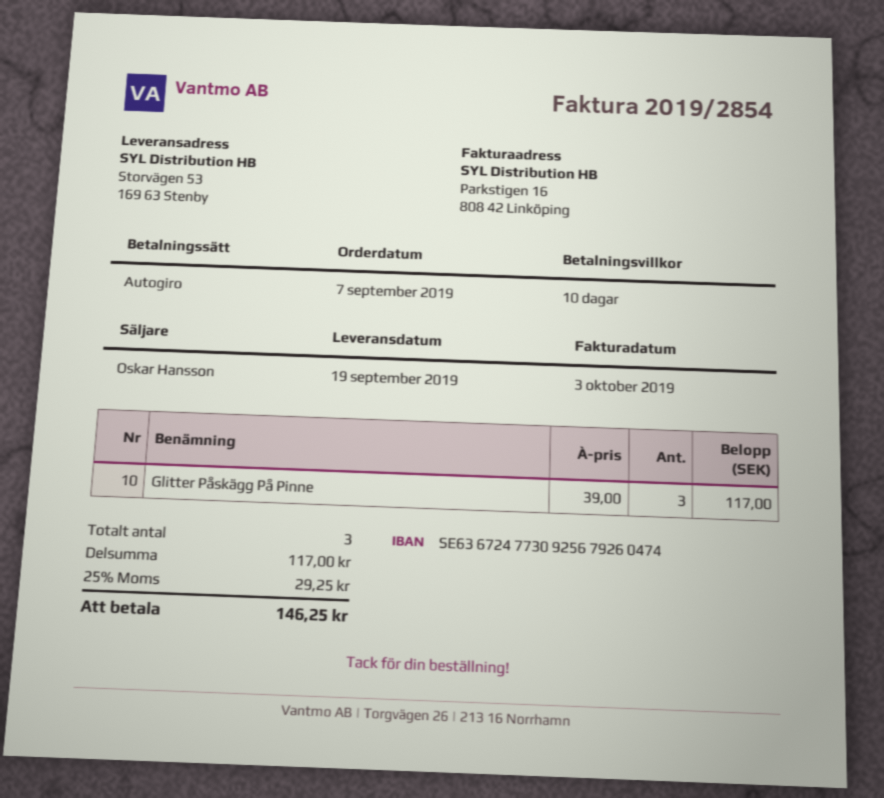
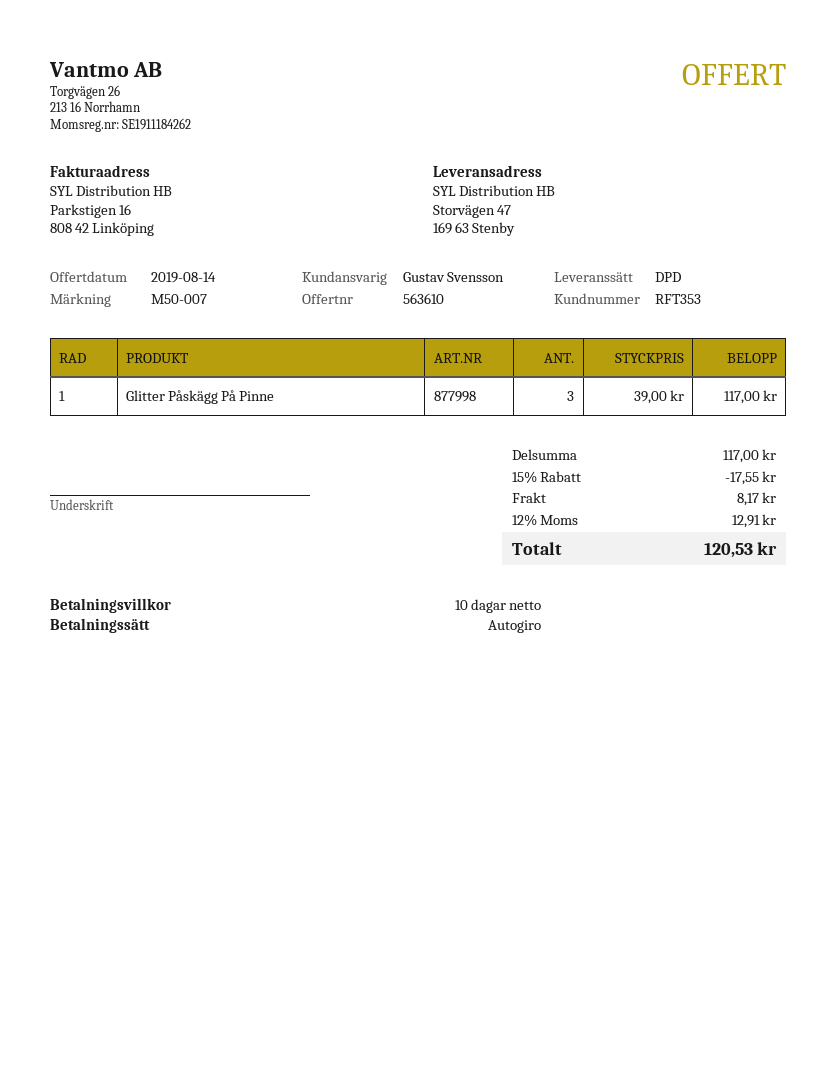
sales rep: Oskar Hansson -> Gustav Svensson
ship to: Storvägen 53, 169 63 Stenby -> Storvägen 47, 169 63 Stenby
discount: none -> 15% = 17.55
shipping: none -> 8.17
tax: 25% = 29.25 -> 12% = 12.91
total: 146.25 -> 120.53

